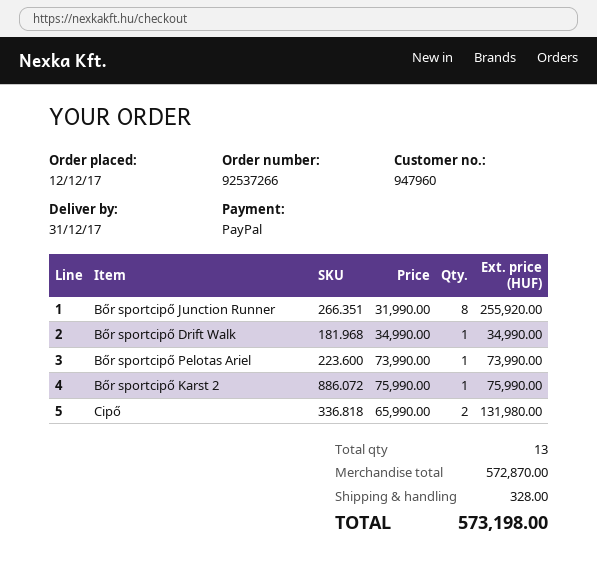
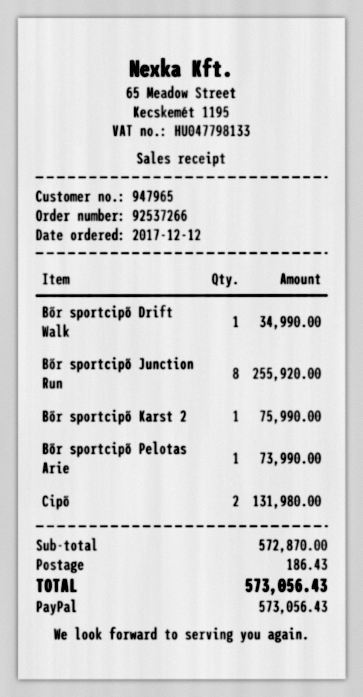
customer number: 947960 -> 947965
shipping: 328.00 -> 186.43
total: 573198.00 -> 573056.43

